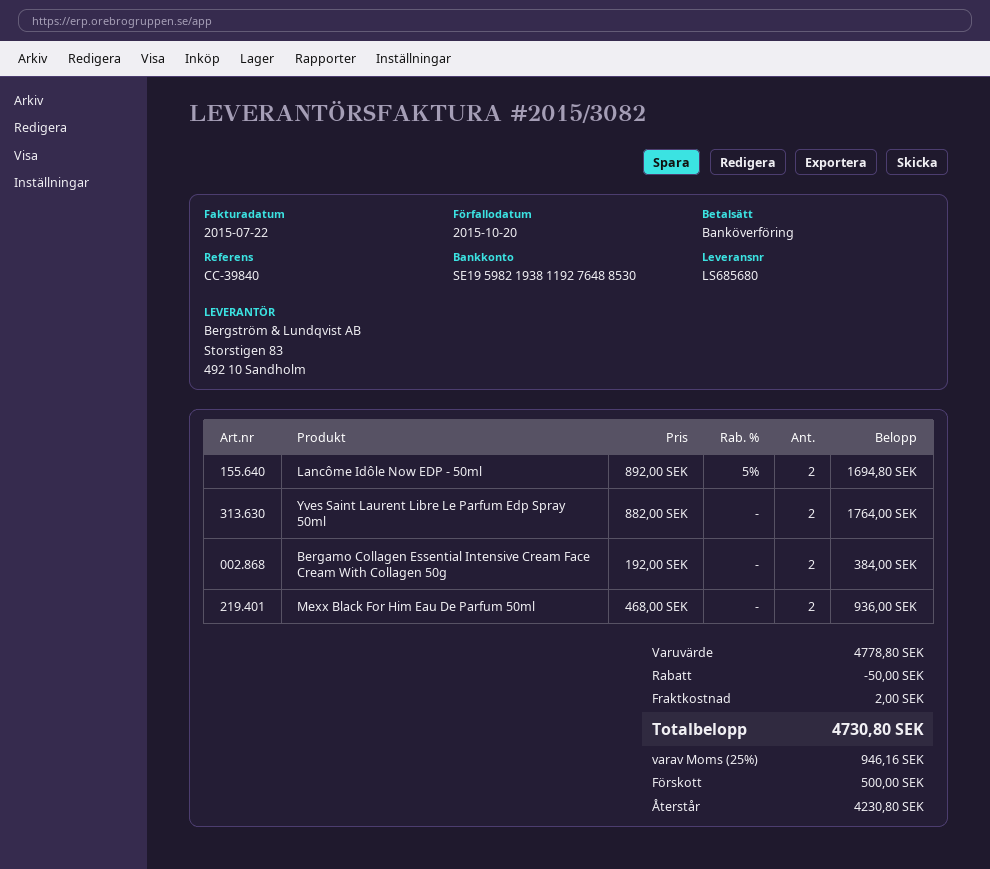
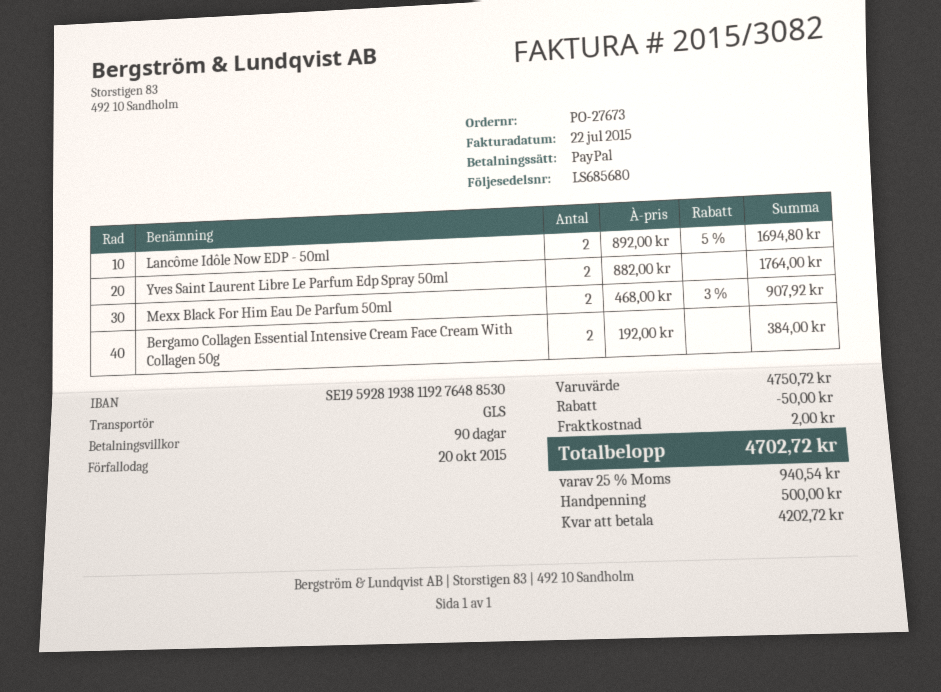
payment method: bank transfer -> PayPal
bank account: SE1959821938119276488530 -> SE1959281938119276488530
Mexx Black For Him Eau De Parfum 50ml: 2 x 468.00 = 936.00 -> 2 x 468.00 - 3% = 907.92
subtotal: 4778.80 -> 4750.72
tax: 25% = 946.16 -> 25% = 940.54
total: 4730.80 -> 4702.72
balance: 4230.80 -> 4202.72

